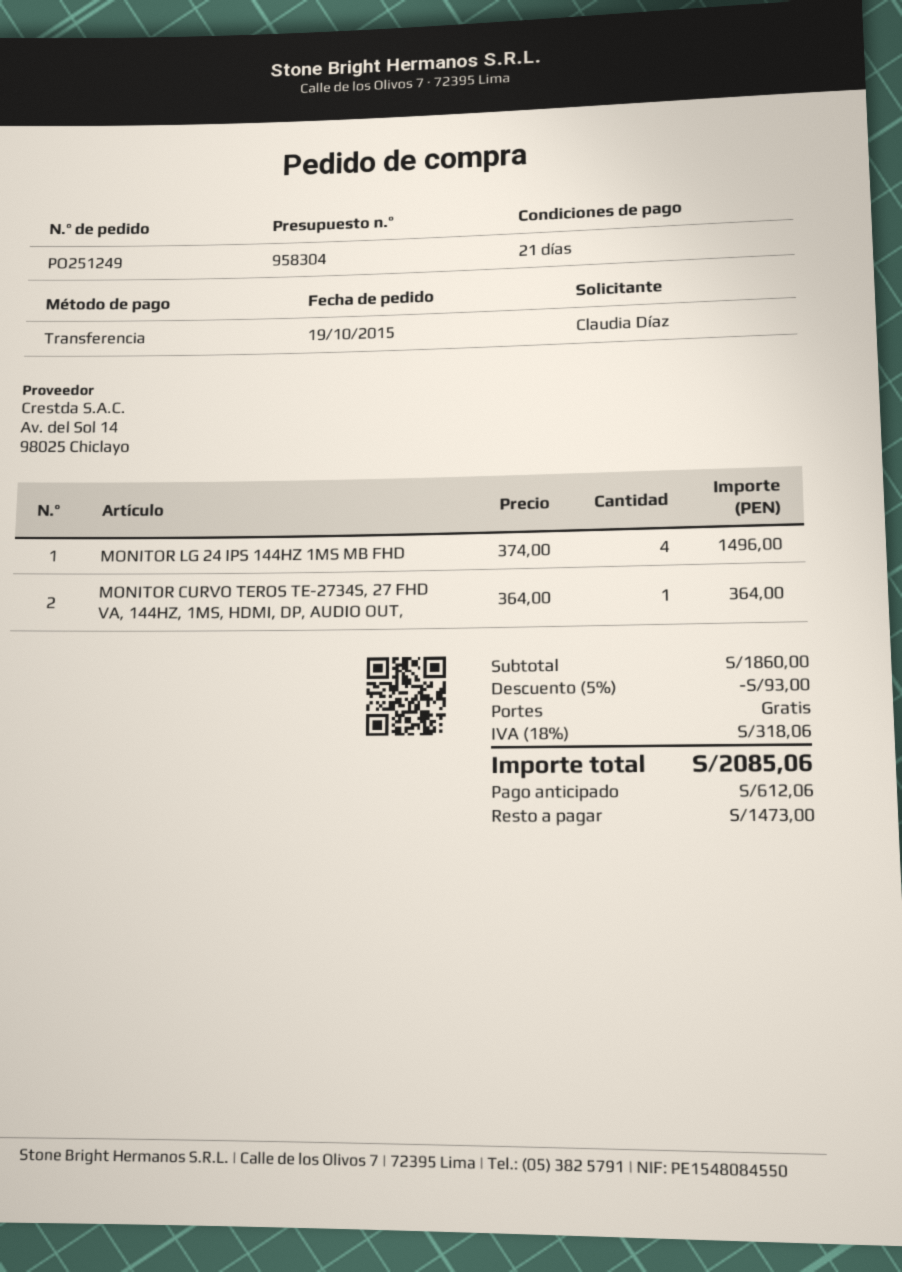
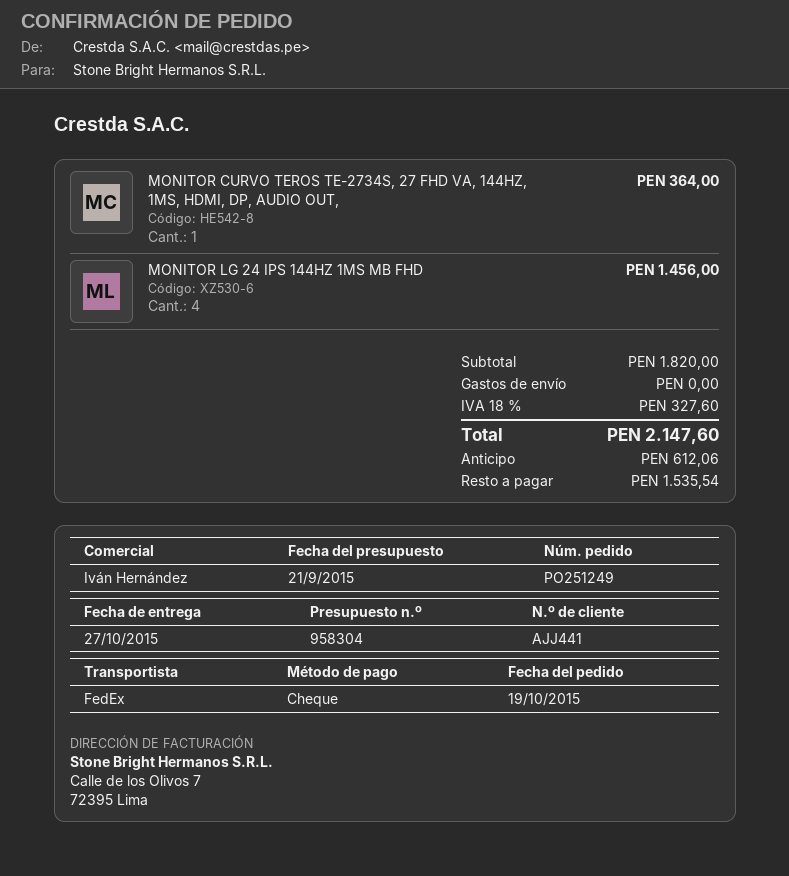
payment method: bank transfer -> cheque
MONITOR LG 24 IPS 144HZ 1MS MB FHD: 4 for 1496.00 -> 4 for 1456.00
subtotal: 1860.00 -> 1820.00
discount: 5% = 93.00 -> none
tax: 18% = 318.06 -> 18% = 327.60
total: 2085.06 -> 2147.60
balance: 1473.00 -> 1535.54

